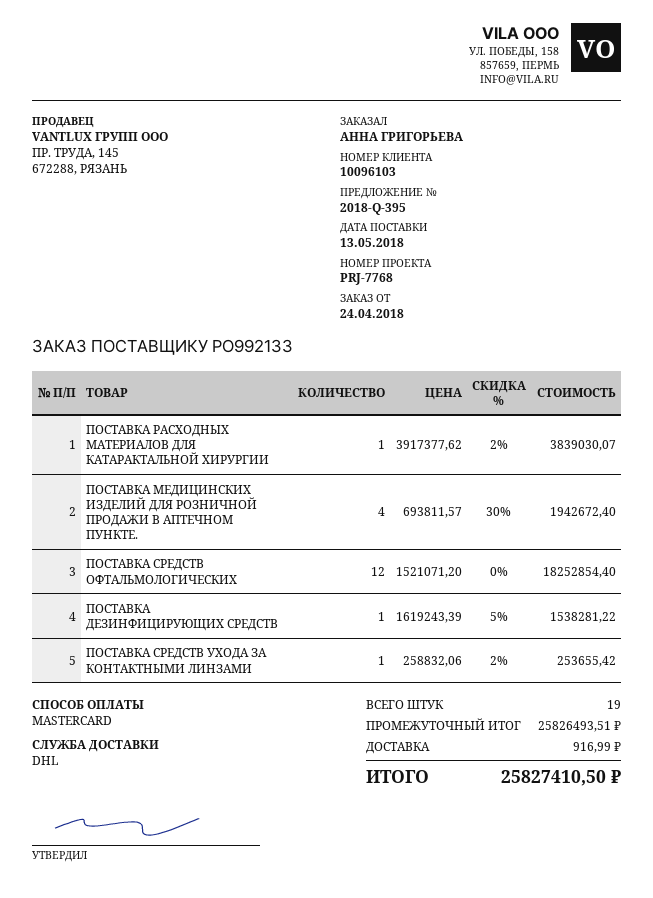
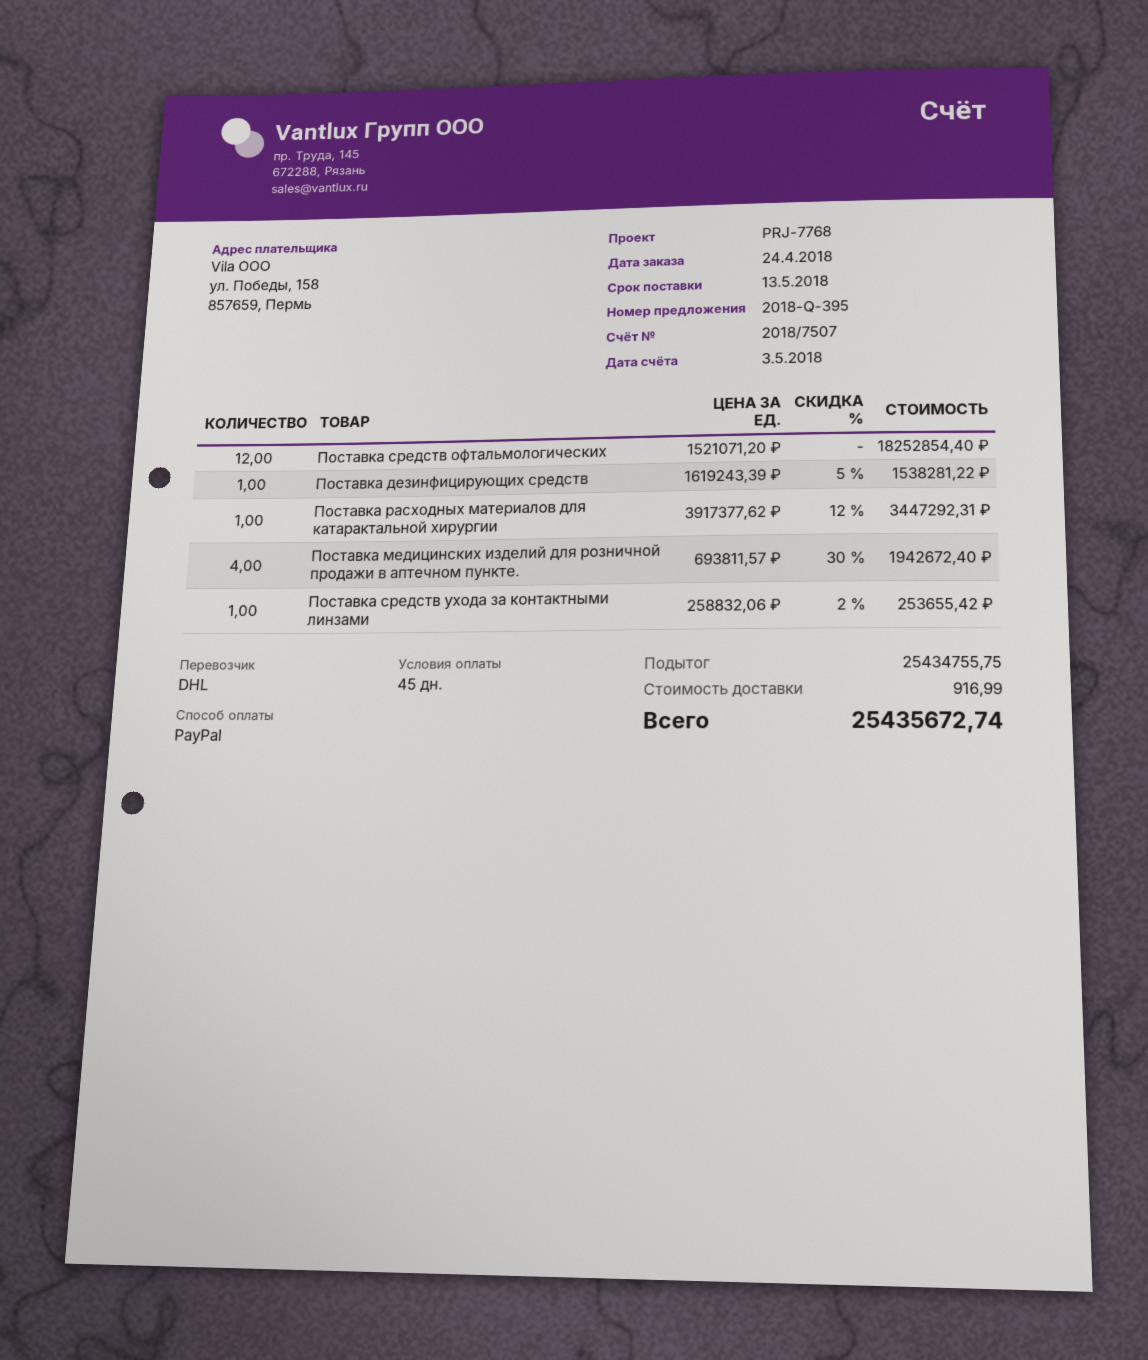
payment method: Mastercard -> PayPal
ПОСТАВКА РАСХОДНЫХ МАТЕРИАЛОВ ДЛЯ КАТАРАКТАЛЬНОЙ ХИРУРГИИ: 1 x 3917377.62 - 2% = 3839030.07 -> 1 x 3917377.62 - 12% = 3447292.31
subtotal: 25826493.51 -> 25434755.75
total: 25827410.50 -> 25435672.74

